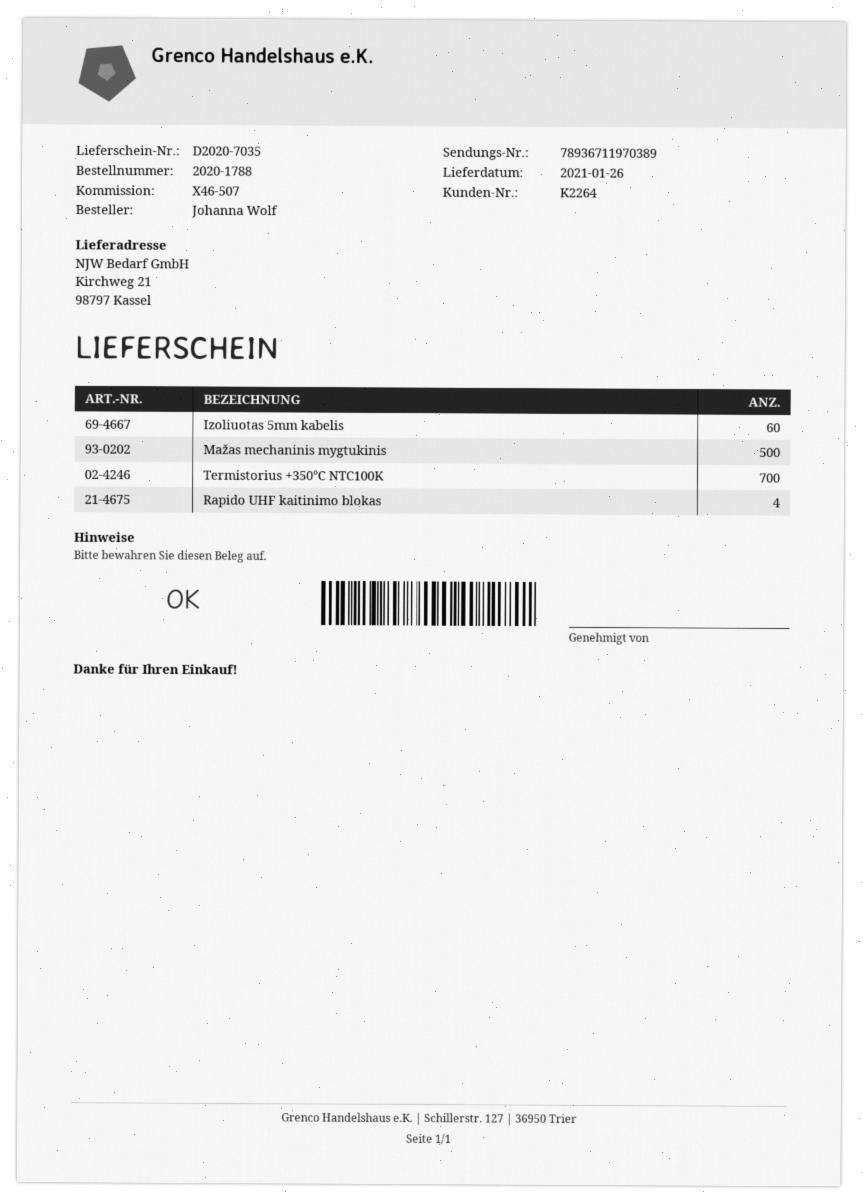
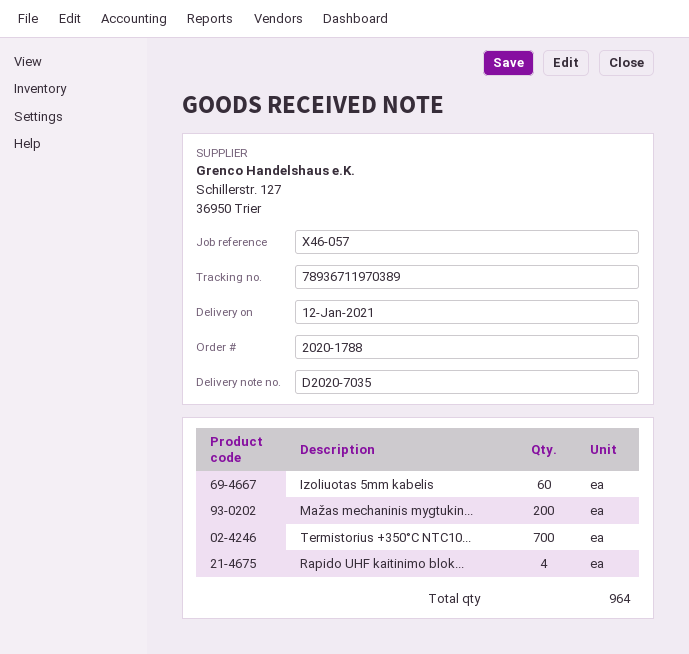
delivery date: 2021-01-26 -> 2021-01-12
reference: X46-507 -> X46-057
Mažas mechaninis mygtukinis: 500 -> 200

